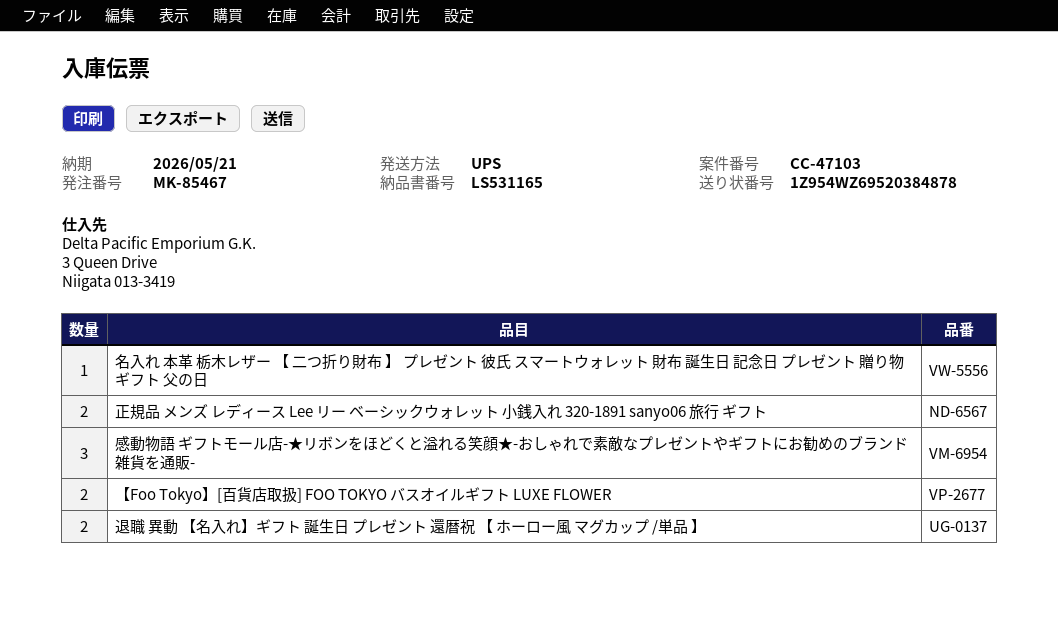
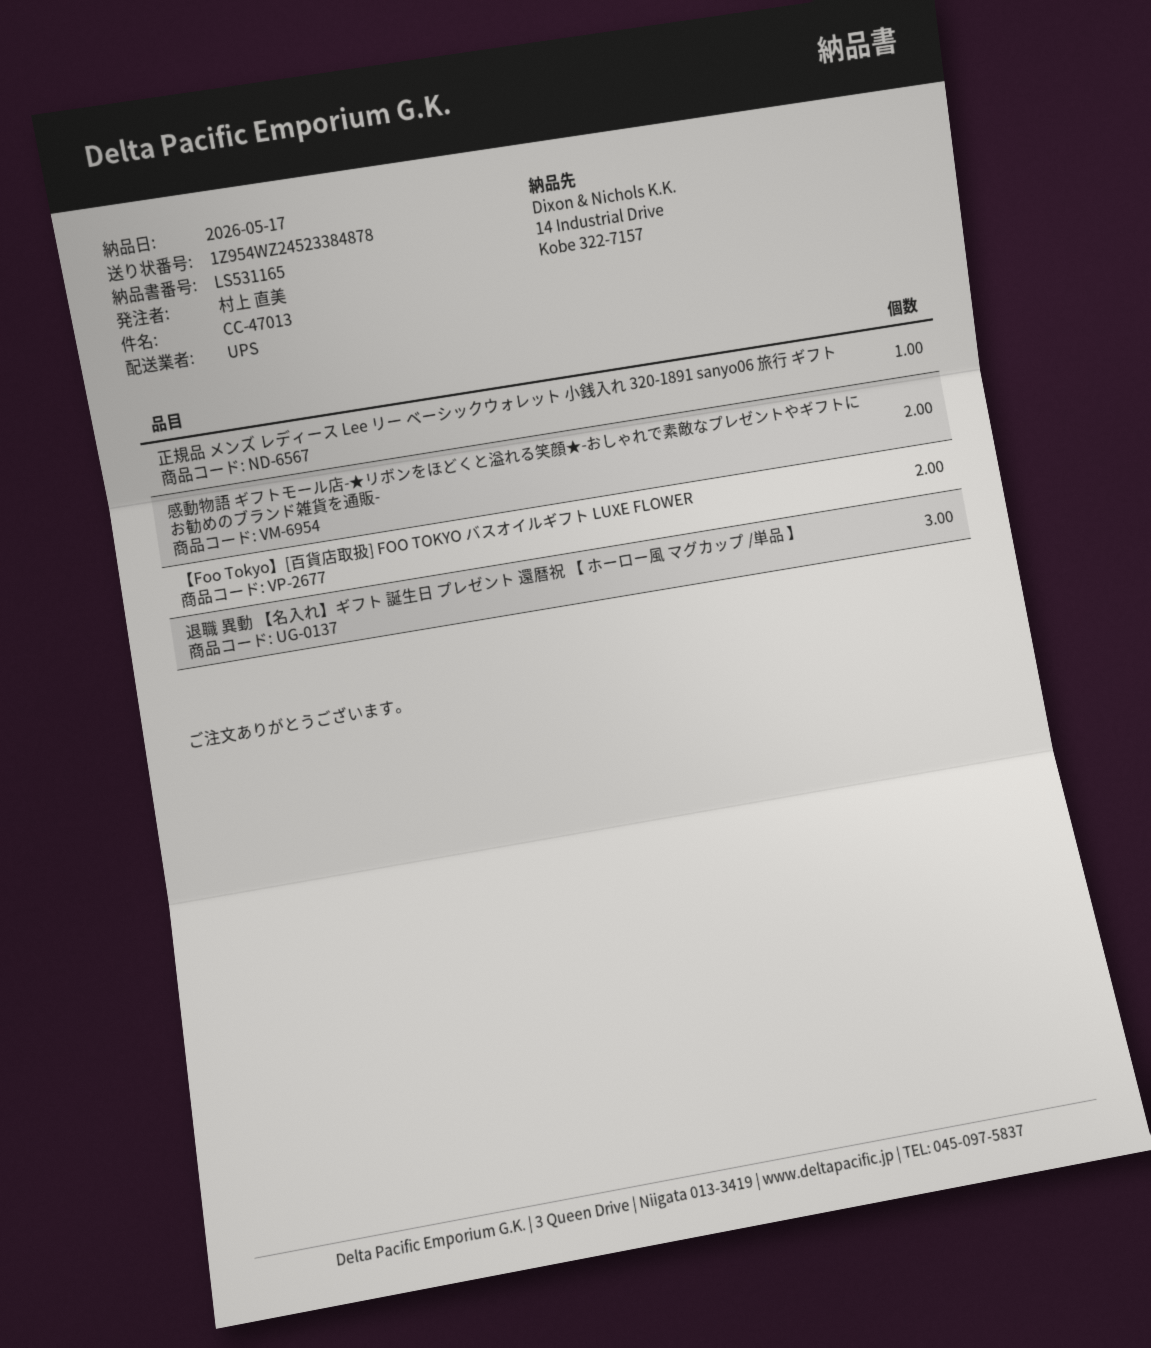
delivery date: 2026-05-21 -> 2026-05-17
reference: CC-47103 -> CC-47013
tracking number: 1Z954WZ69520384878 -> 1Z954WZ24523384878
名入れ 本革 栃木レザー 【 二つ折り財布 】 プレゼント 彼氏 スマートウォレット 財布 誕生日 記念日 プレゼント 贈り物 ギフト 父の日: 1 -> none
正規品 メンズ レディース Lee リー ベーシックウォレット 小銭入れ 320-1891 sanyo06 旅行 ギフト: 2 -> 1
感動物語 ギフトモール店-★リボンをほどくと溢れる笑顔★-おしゃれで素敵なプレゼントやギフトにお勧めのブランド雑貨を通販-: 3 -> 2
退職 異動 【名入れ】ギフト 誕生日 プレゼント 還暦祝 【 ホーロー風 マグカップ /単品 】: 2 -> 3

